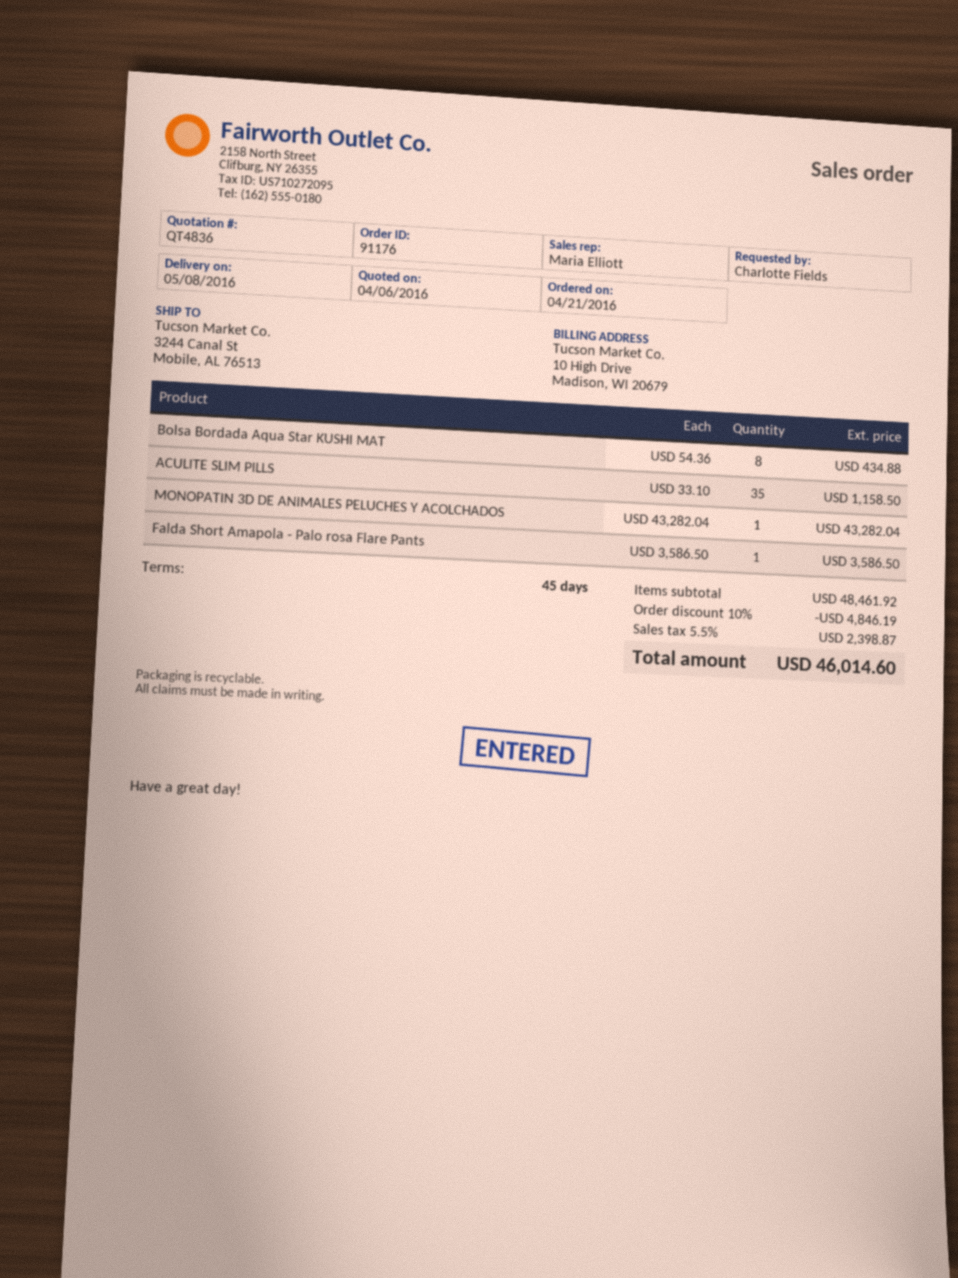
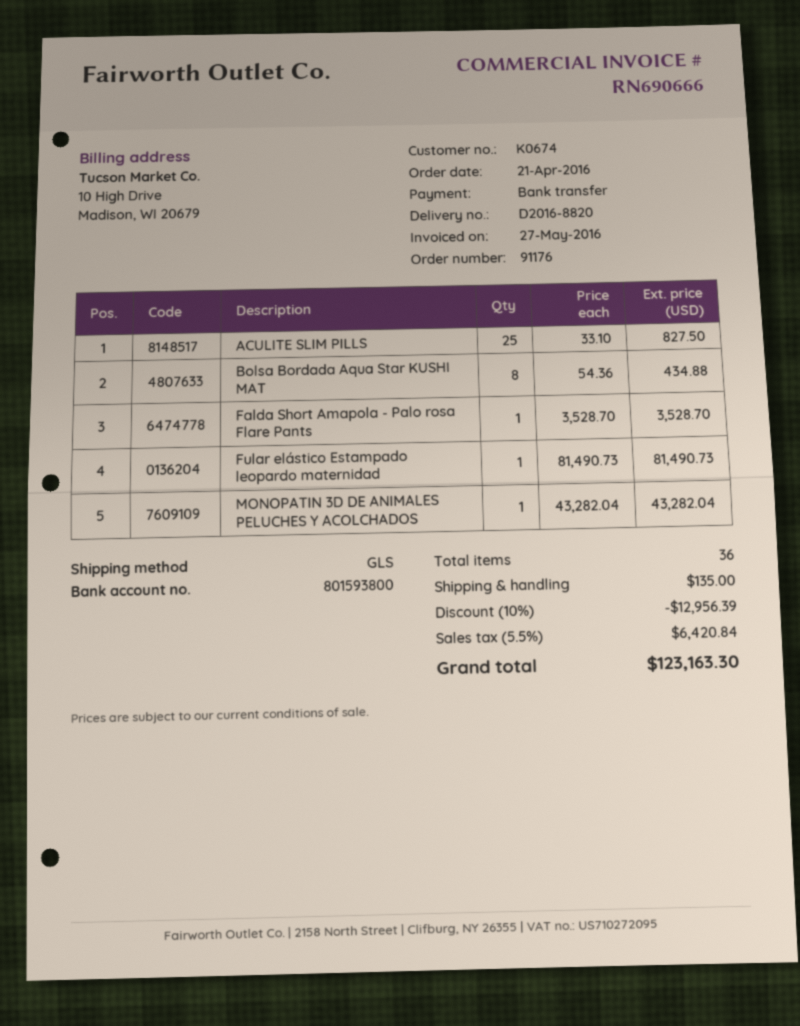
ACULITE SLIM PILLS: 35 x 33.10 = 1158.50 -> 25 x 33.10 = 827.50
Falda Short Amapola - Palo rosa Flare Pants: 1 x 3586.50 = 3586.50 -> 1 x 3528.70 = 3528.70
Fular elástico Estampado leopardo maternidad: none -> 1 x 81490.73 = 81490.73
discount: 10% = 4846.19 -> 10% = 12956.39
shipping: none -> 135.00
tax: 5.5% = 2398.87 -> 5.5% = 6420.84
total: 46014.60 -> 123163.30

